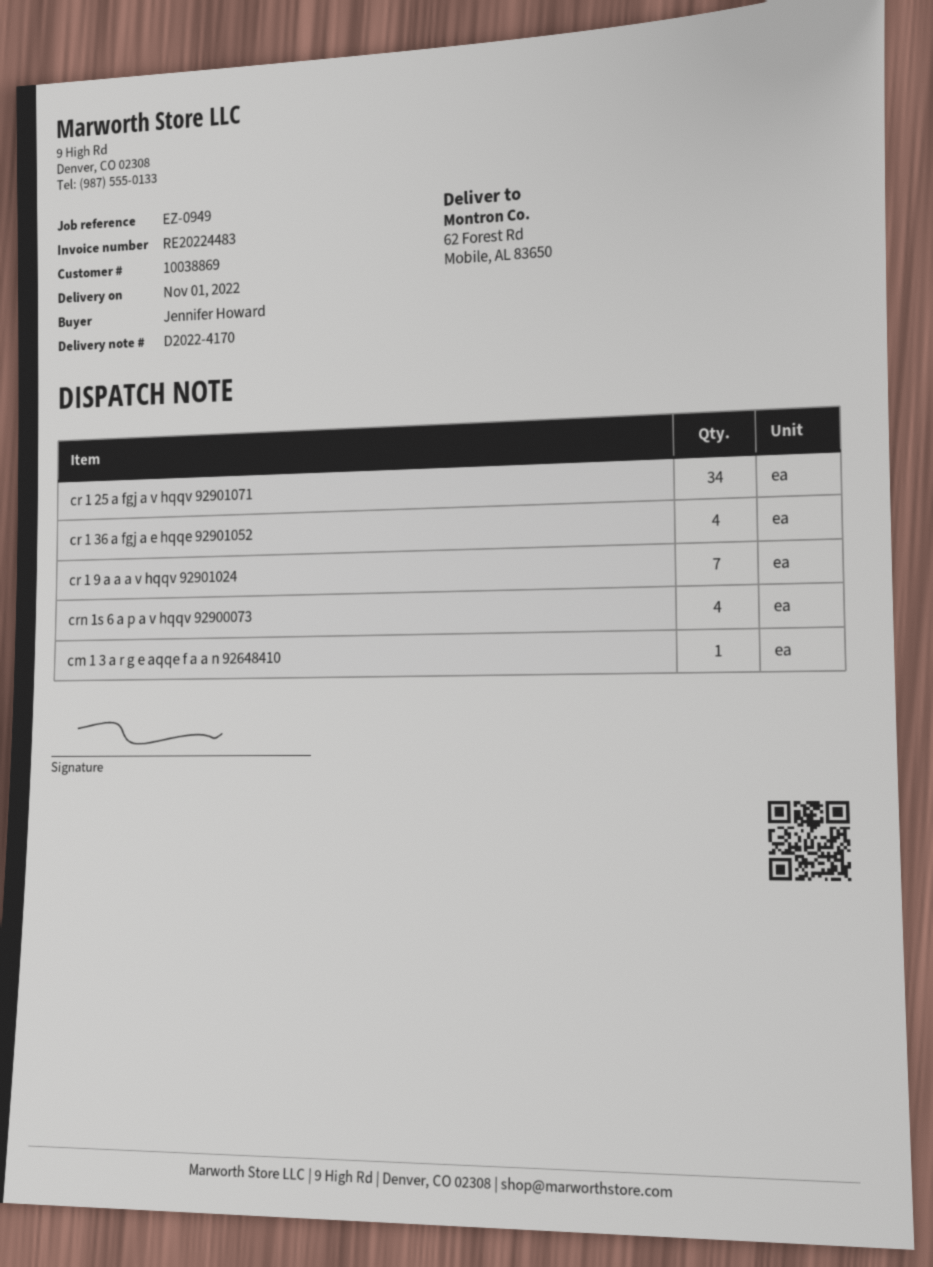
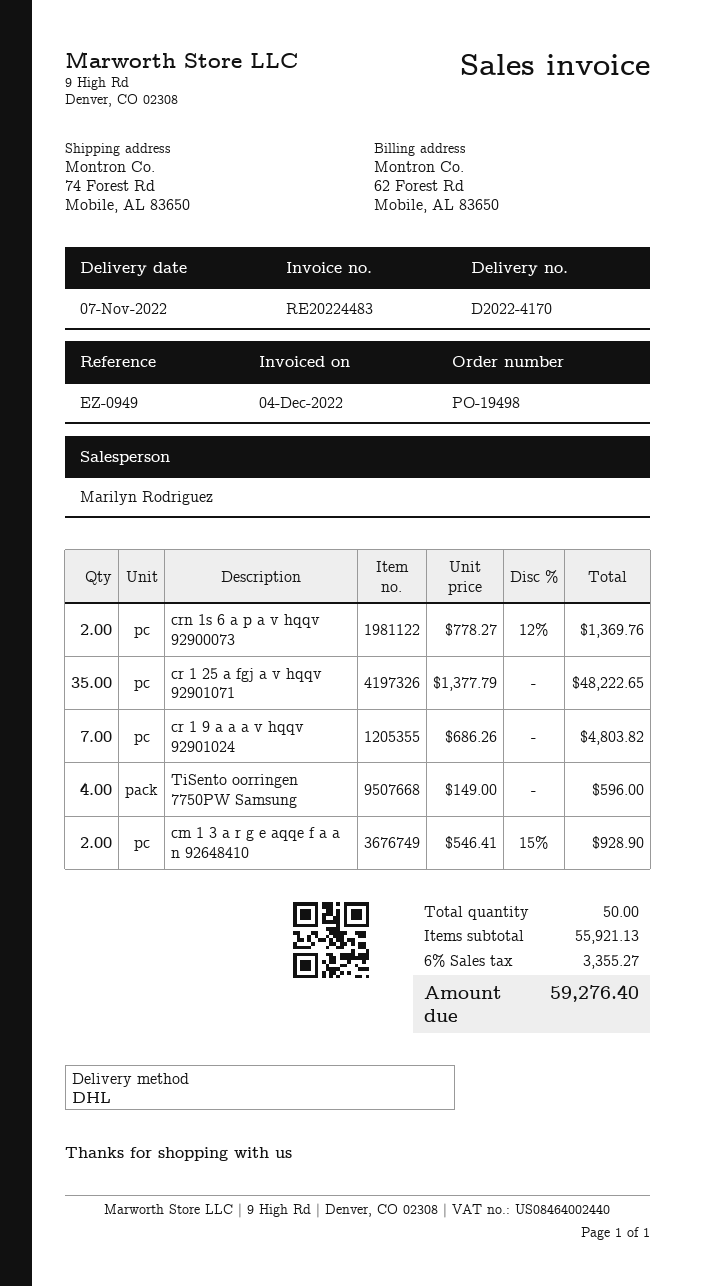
delivery date: 2022-11-01 -> 2022-11-07
ship to: 62 Forest Rd, Mobile, AL 83650 -> 74 Forest Rd, Mobile, AL 83650
cr 1 25 a fgj a v hqqv 92901071: 34 -> 35
cr 1 36 a fgj a e hqqe 92901052: 4 -> none
crn 1s 6 a p a v hqqv 92900073: 4 -> 2
cm 1 3 a r g e aqqe f a a n 92648410: 1 -> 2
TiSento oorringen 7750PW Samsung: none -> 4

